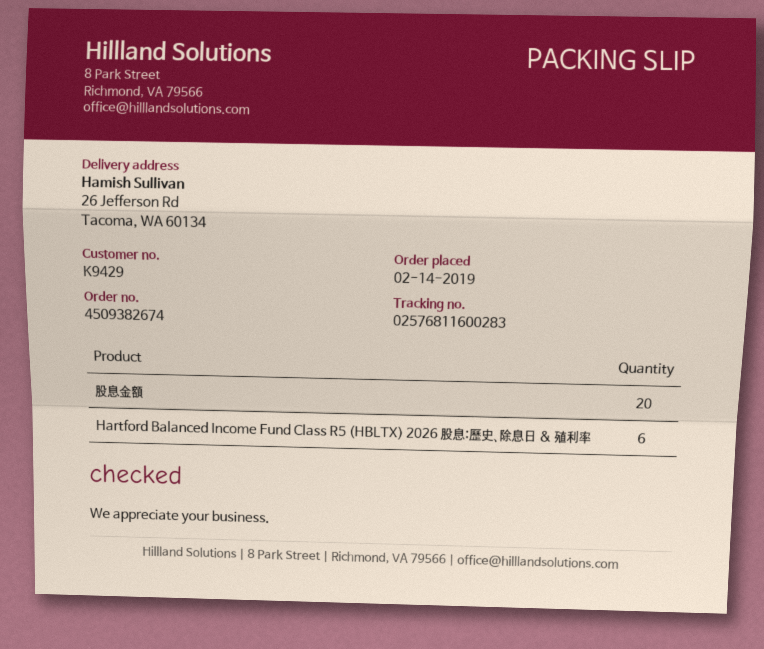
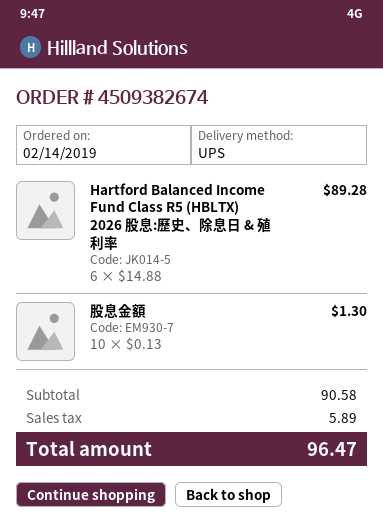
股息金額: 20 -> 10

